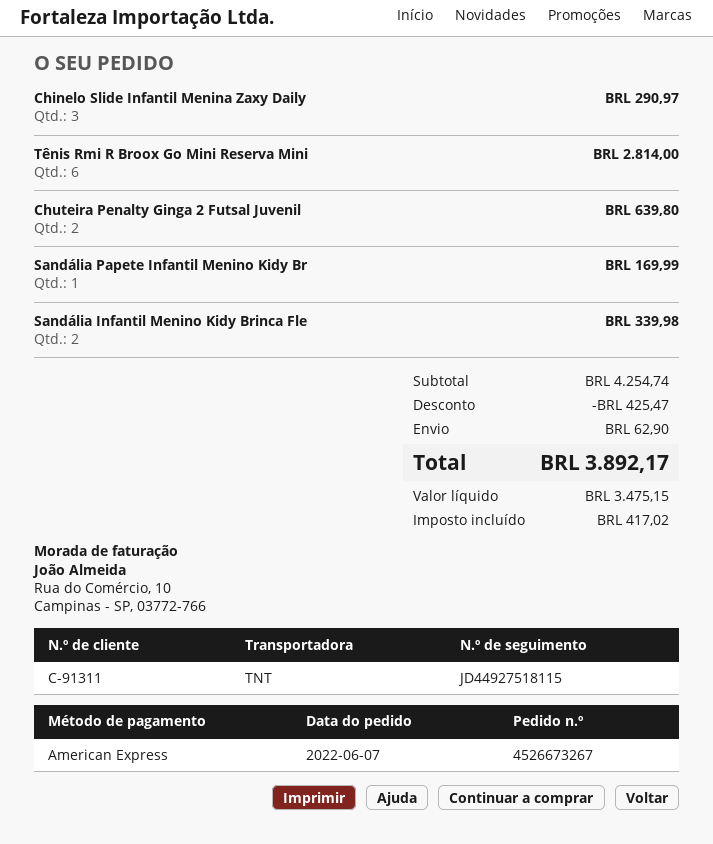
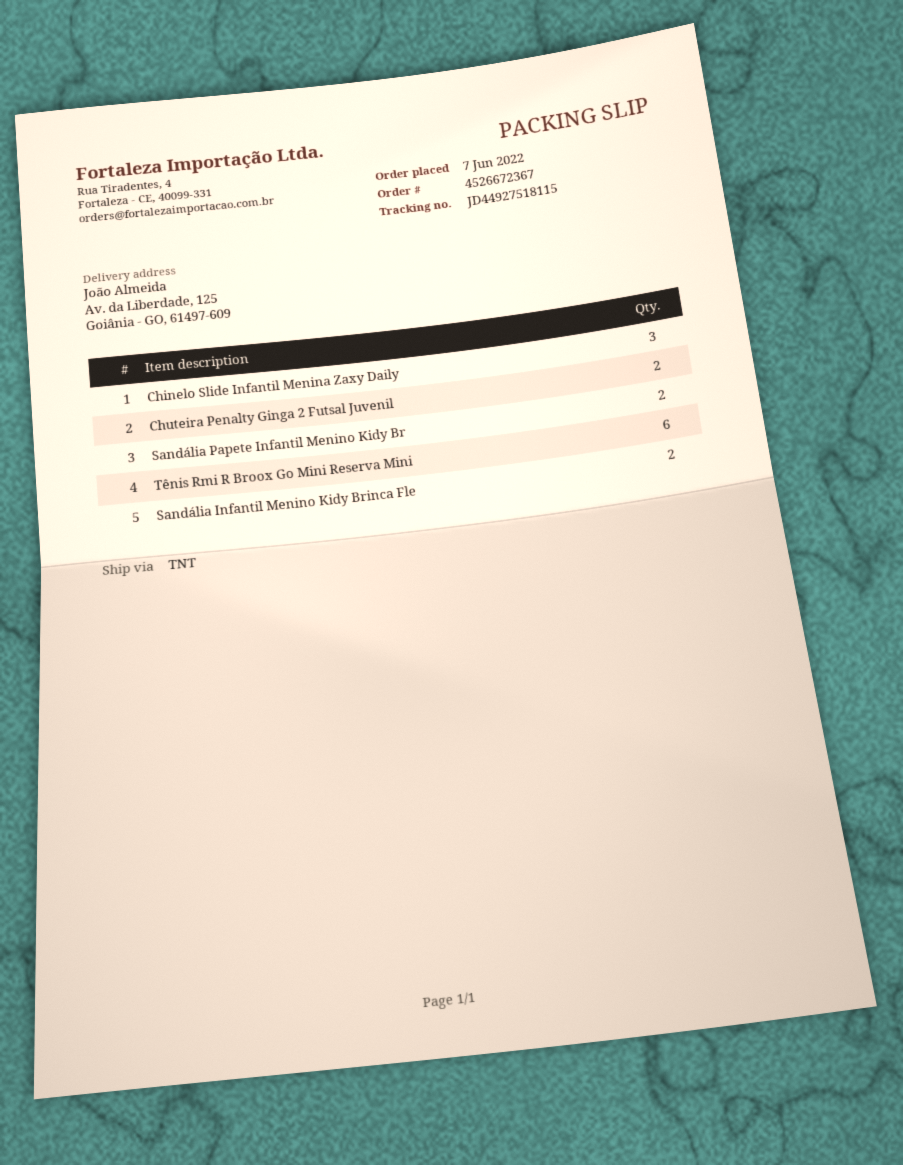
order number: 4526673267 -> 4526672367
Sandália Papete Infantil Menino Kidy Br: 1 -> 2

